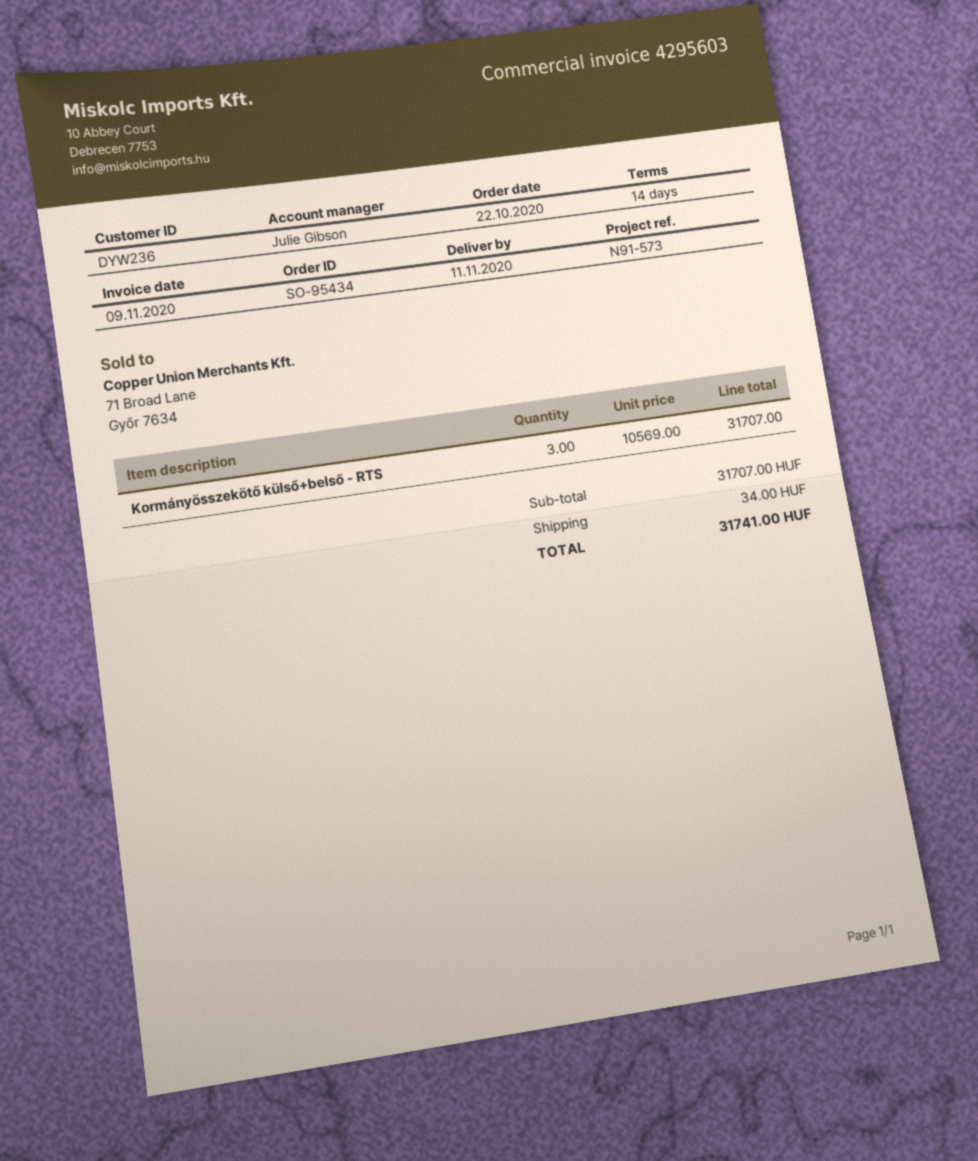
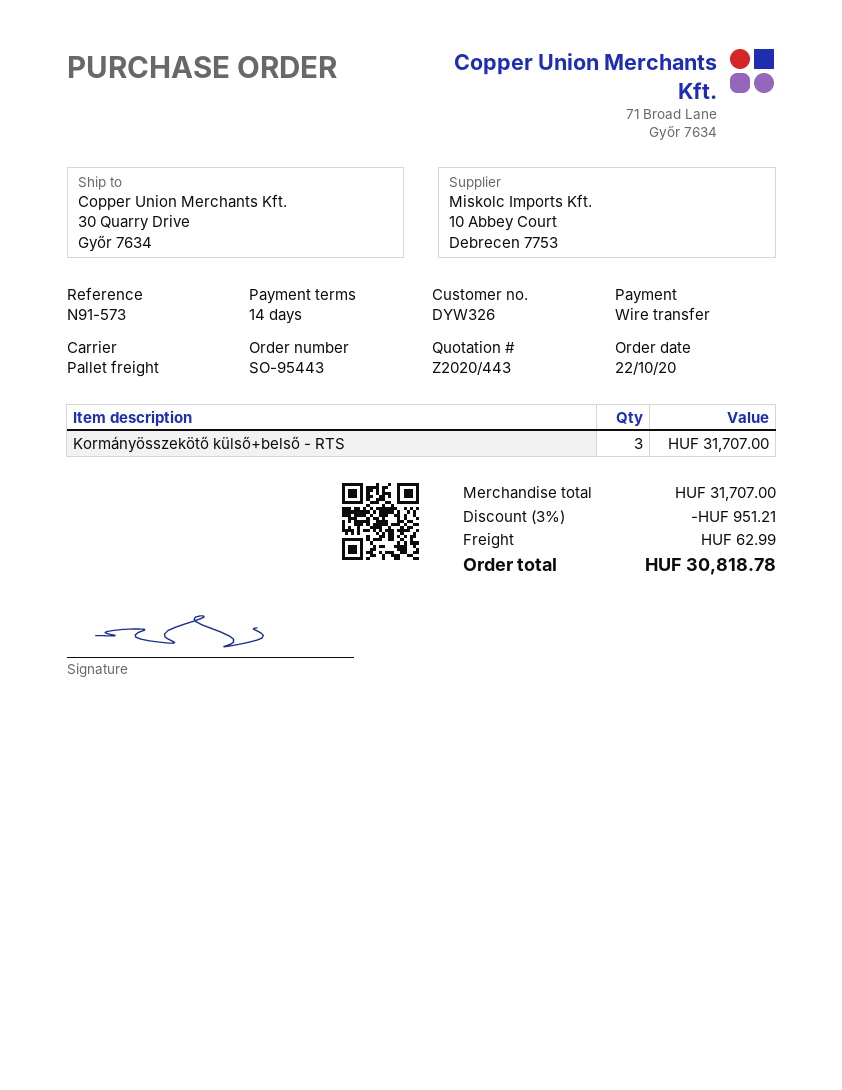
order number: SO-95434 -> SO-95443
customer number: DYW236 -> DYW326
discount: none -> 3% = 951.21
shipping: 34.00 -> 62.99
total: 31741.00 -> 30818.78

